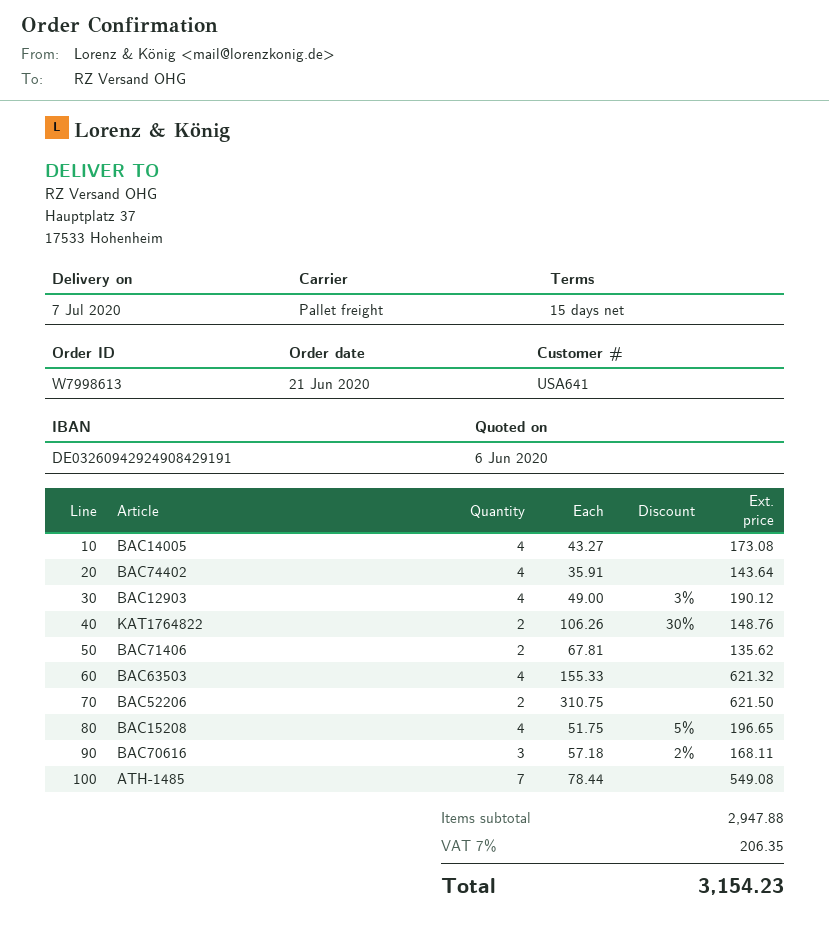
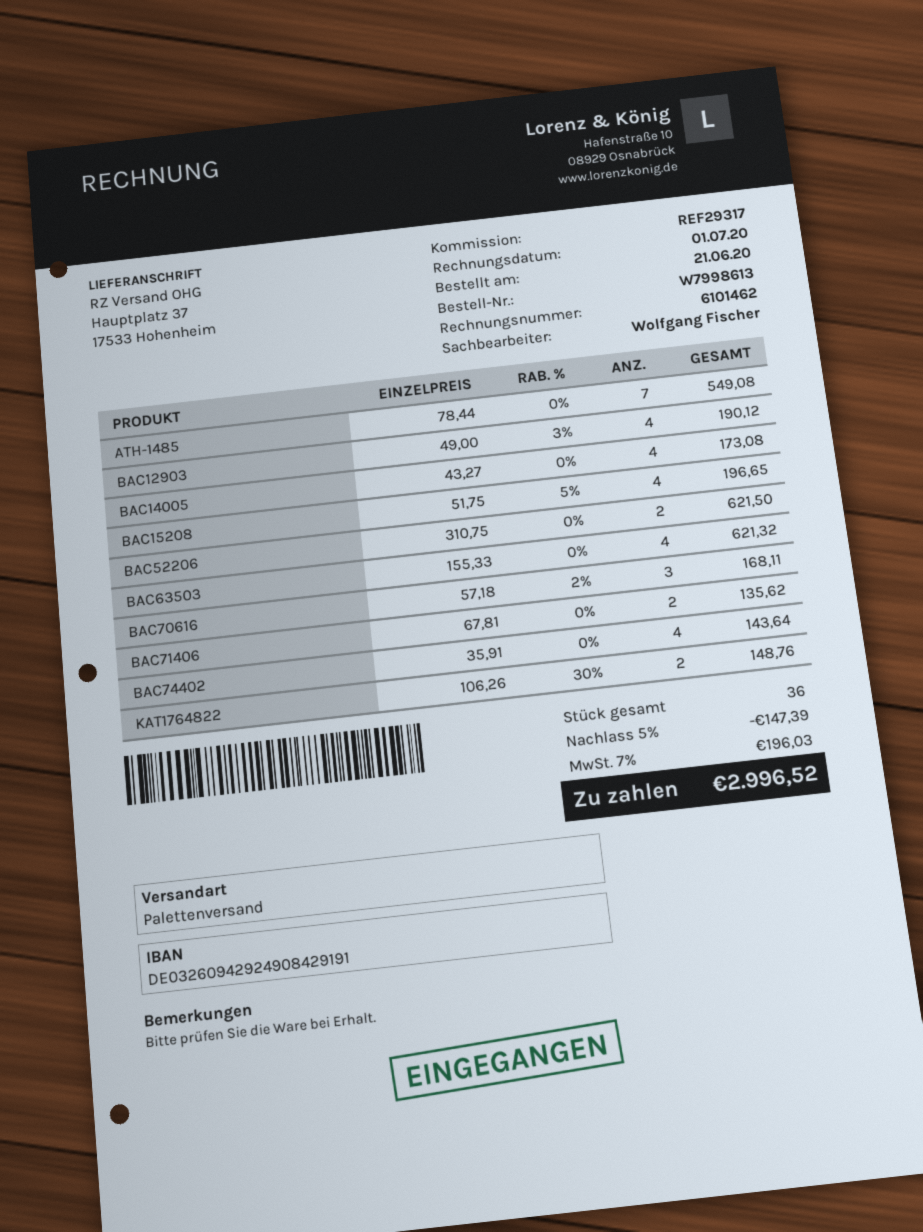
discount: none -> 5% = 147.39
tax: 7% = 206.35 -> 7% = 196.03
total: 3154.23 -> 2996.52

